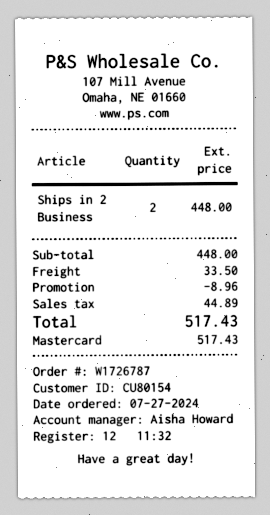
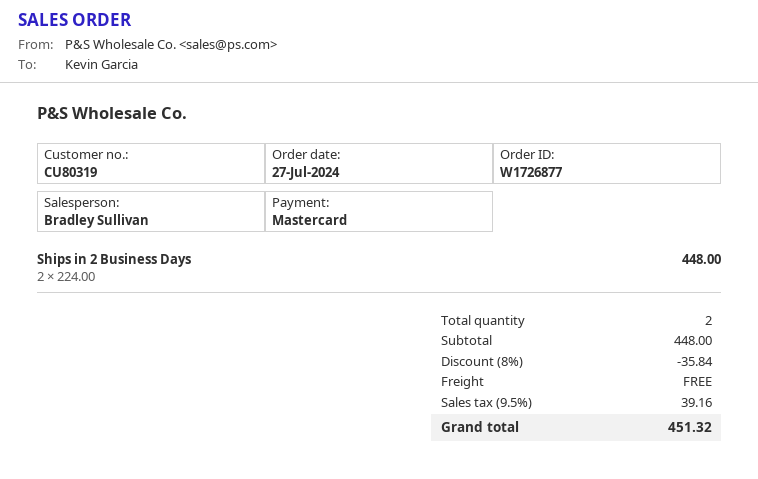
order number: W1726787 -> W1726877
customer number: CU80154 -> CU80319
sales rep: Aisha Howard -> Bradley Sullivan
discount: 8.96 -> 35.84
shipping: 33.50 -> 0.00
tax: 44.89 -> 39.16
total: 517.43 -> 451.32

